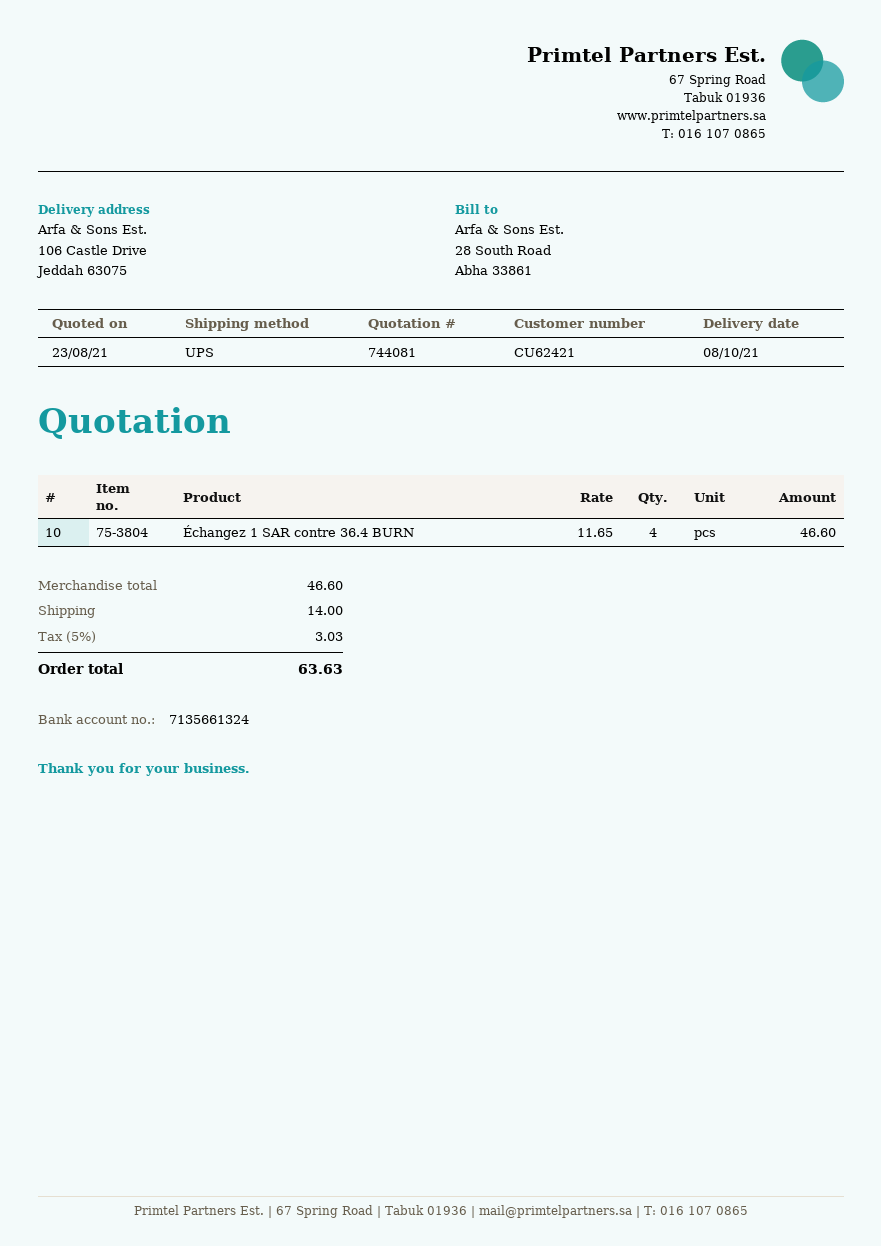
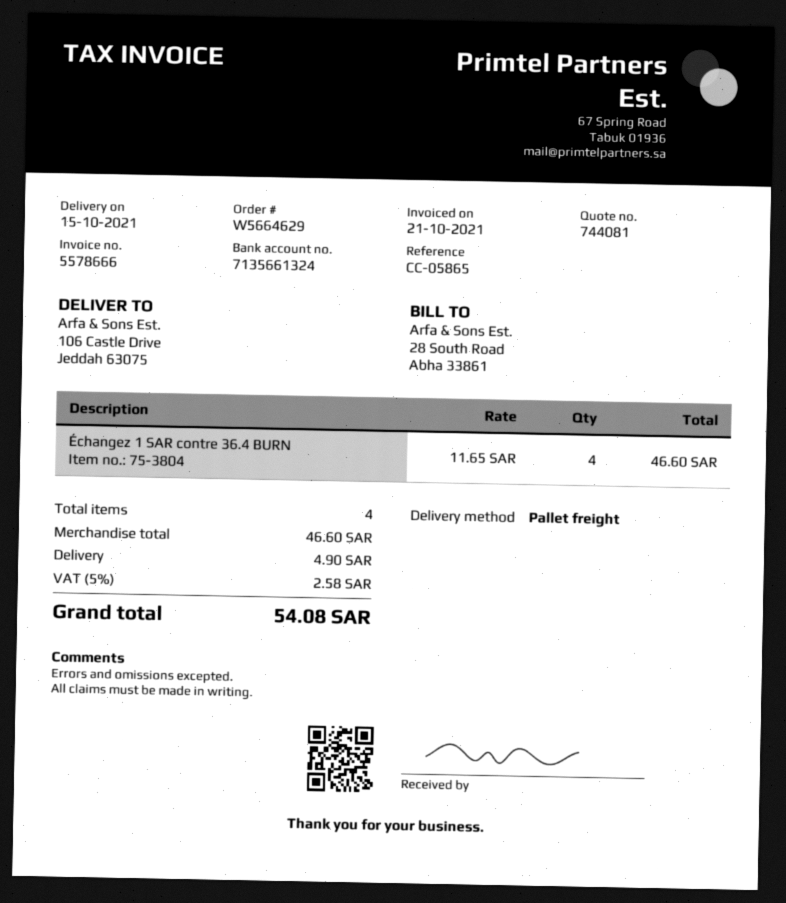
delivery date: 2021-10-08 -> 2021-10-15
shipping method: UPS -> pallet freight
shipping: 14.00 -> 4.90
tax: 5% = 3.03 -> 5% = 2.58
total: 63.63 -> 54.08

